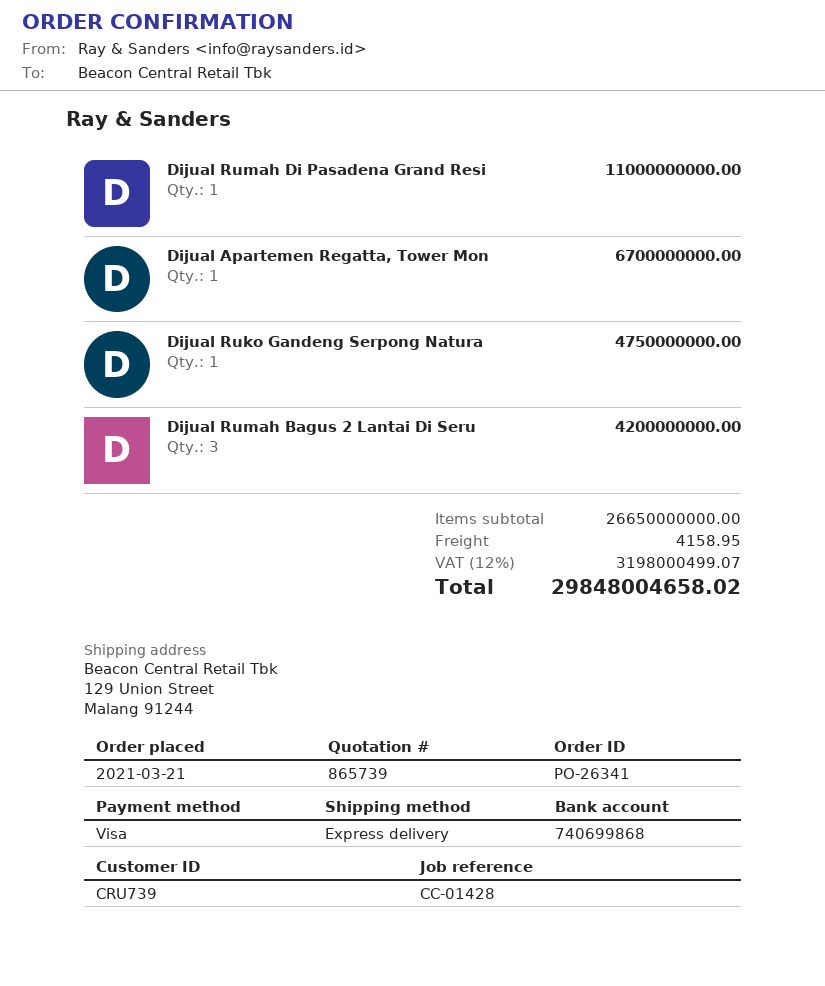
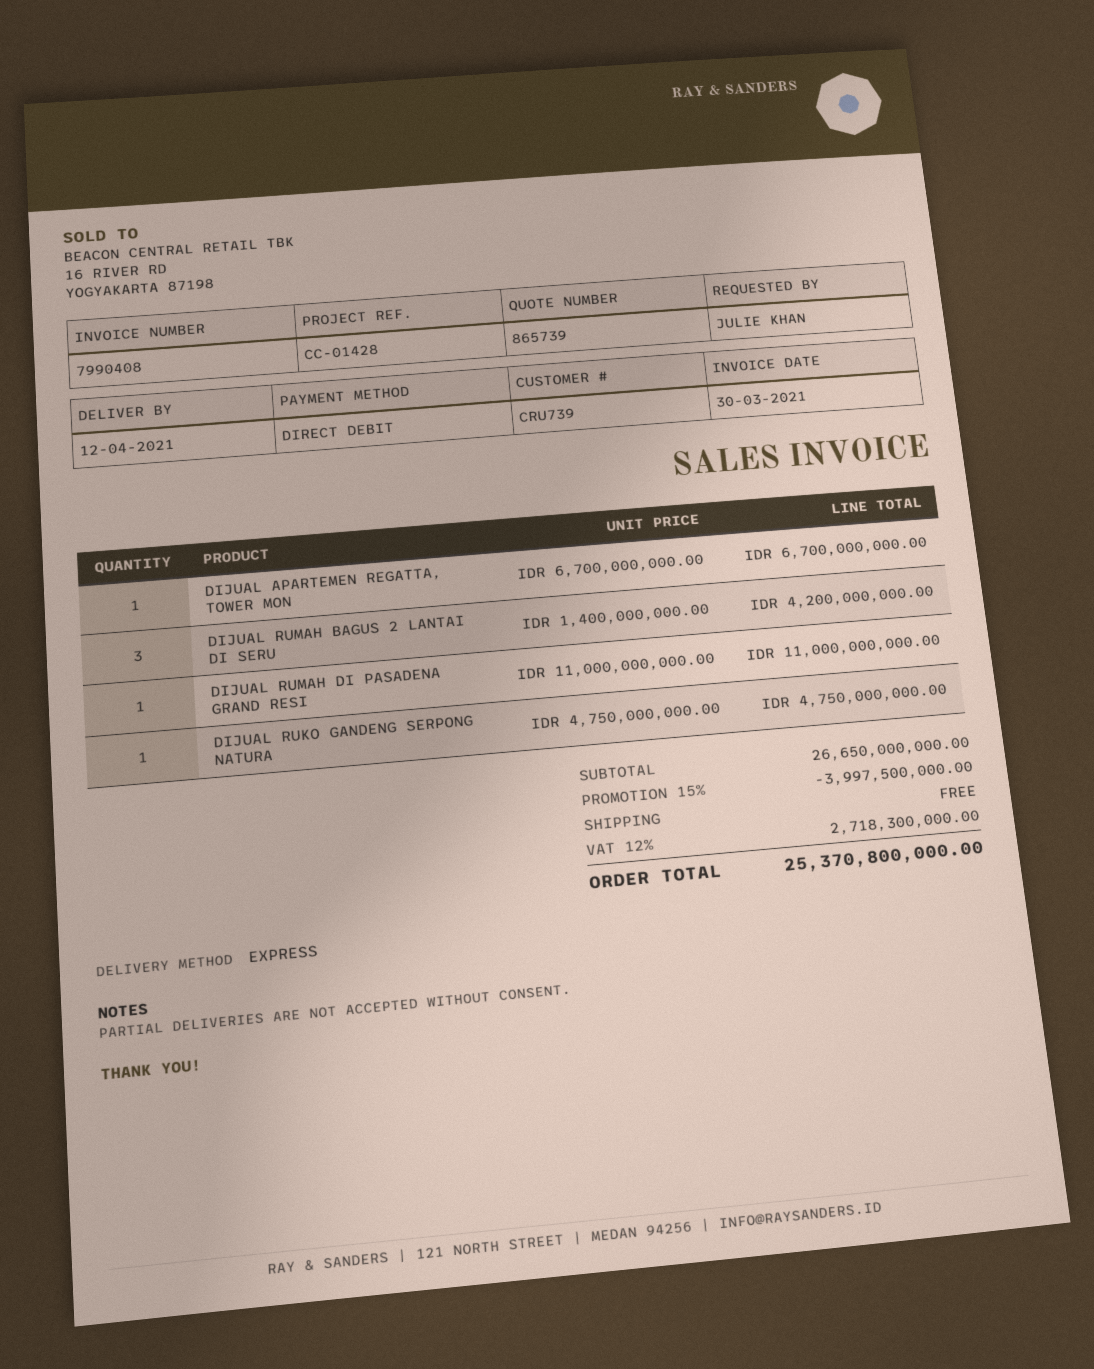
payment method: Visa -> direct debit
discount: none -> 15% = 3997500000.00
shipping: 4158.95 -> 0.00
tax: 12% = 3198000499.07 -> 12% = 2718300000.00
total: 29848004658.02 -> 25370800000.00

